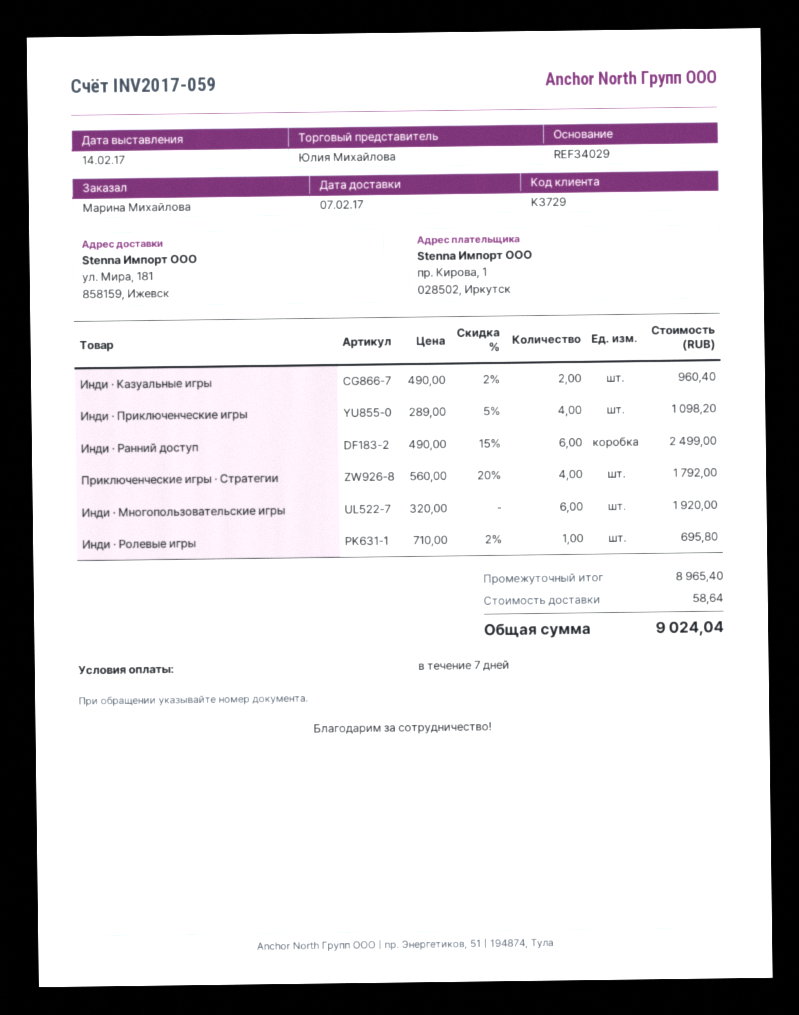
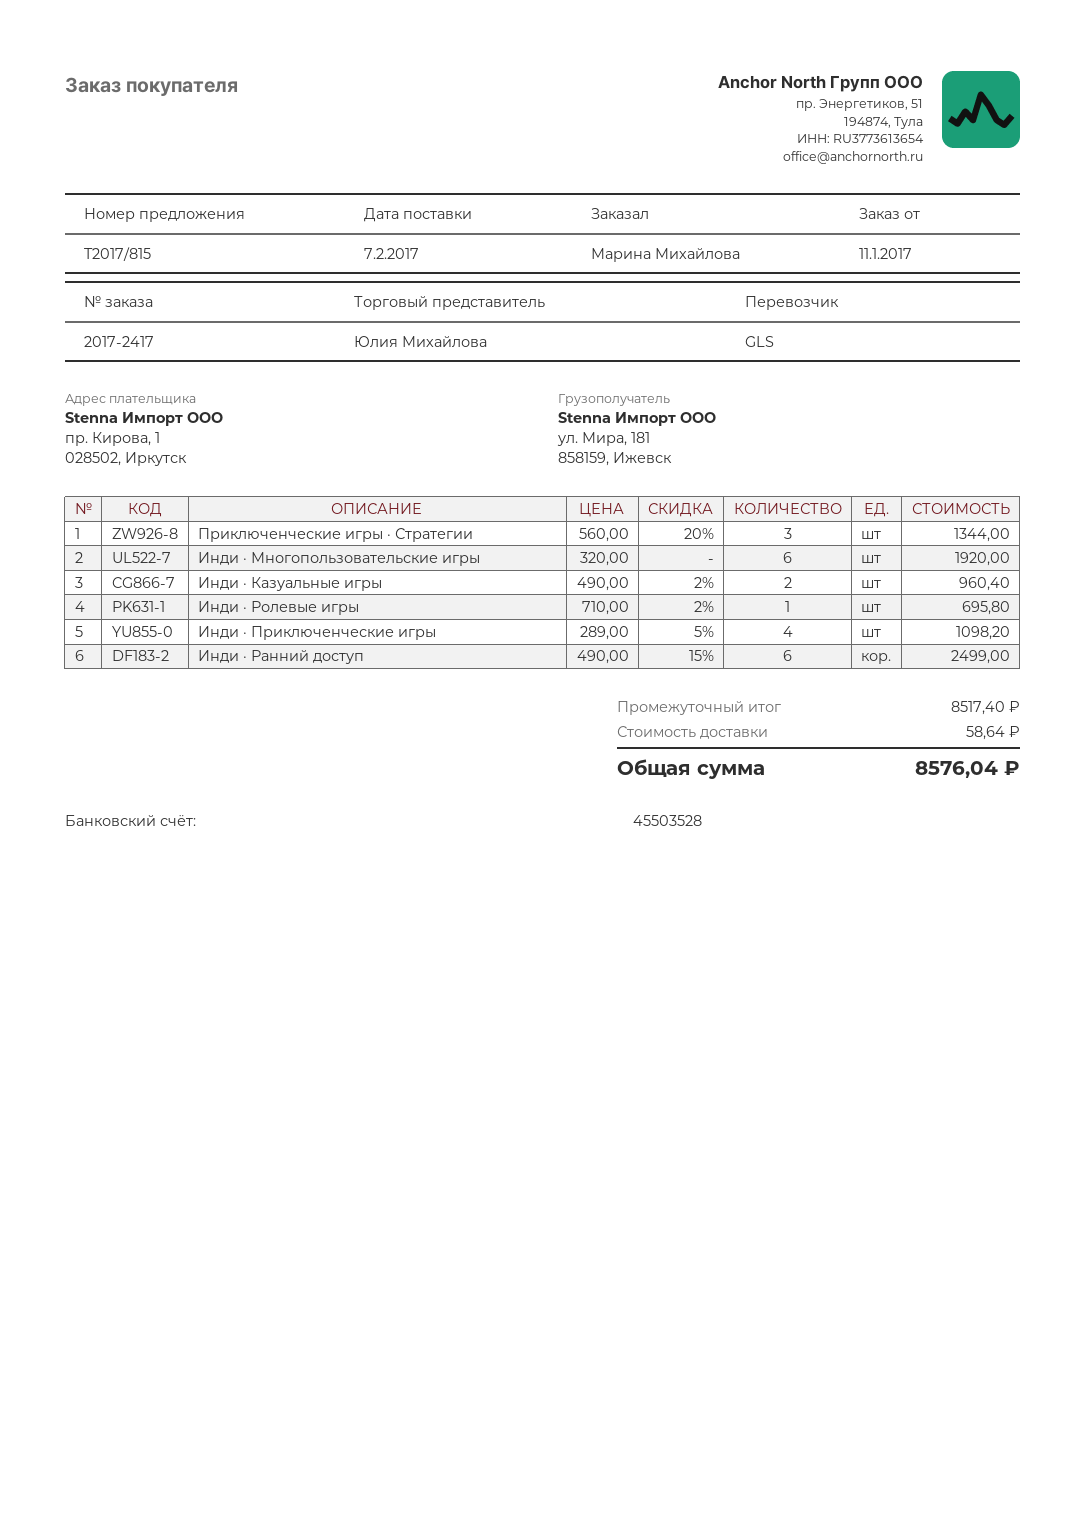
Приключенческие игры · Стратегии: 4 x 560.00 - 20% = 1792.00 -> 3 x 560.00 - 20% = 1344.00
subtotal: 8965.40 -> 8517.40
total: 9024.04 -> 8576.04

